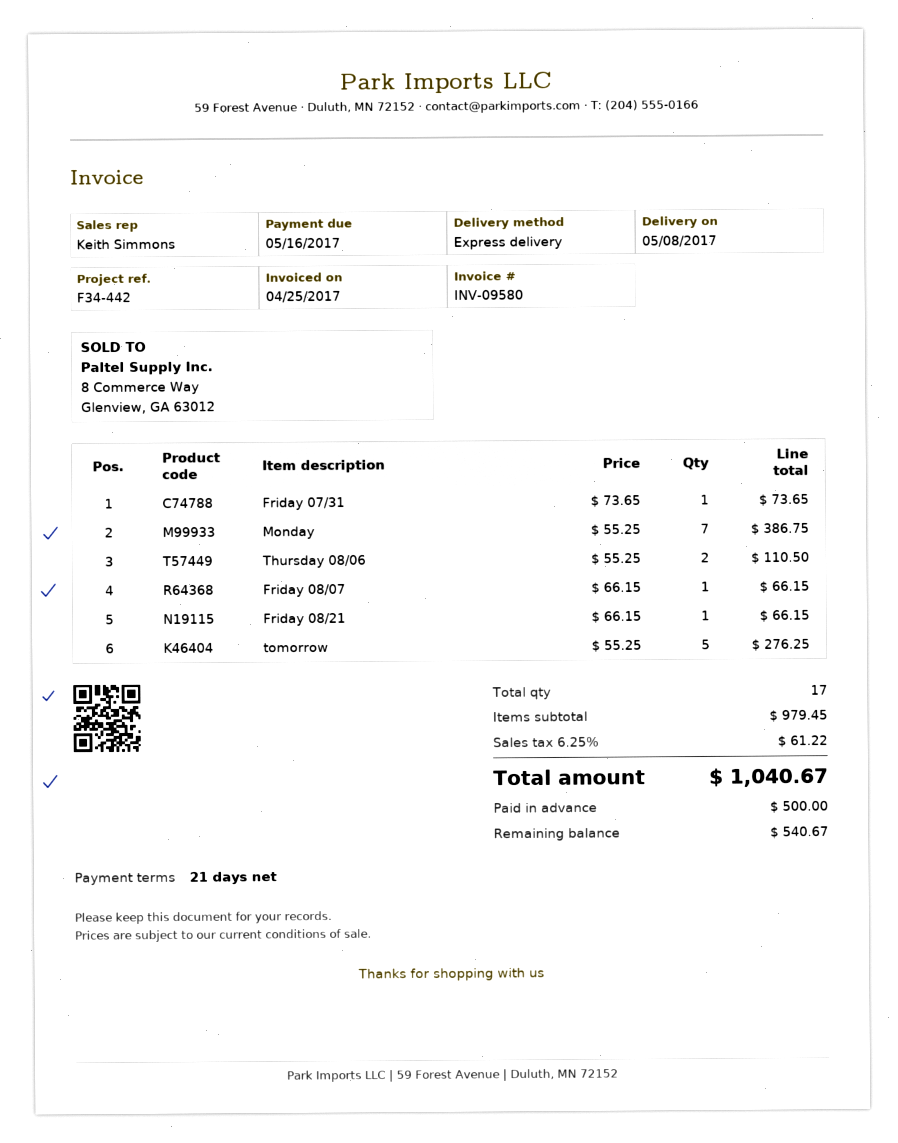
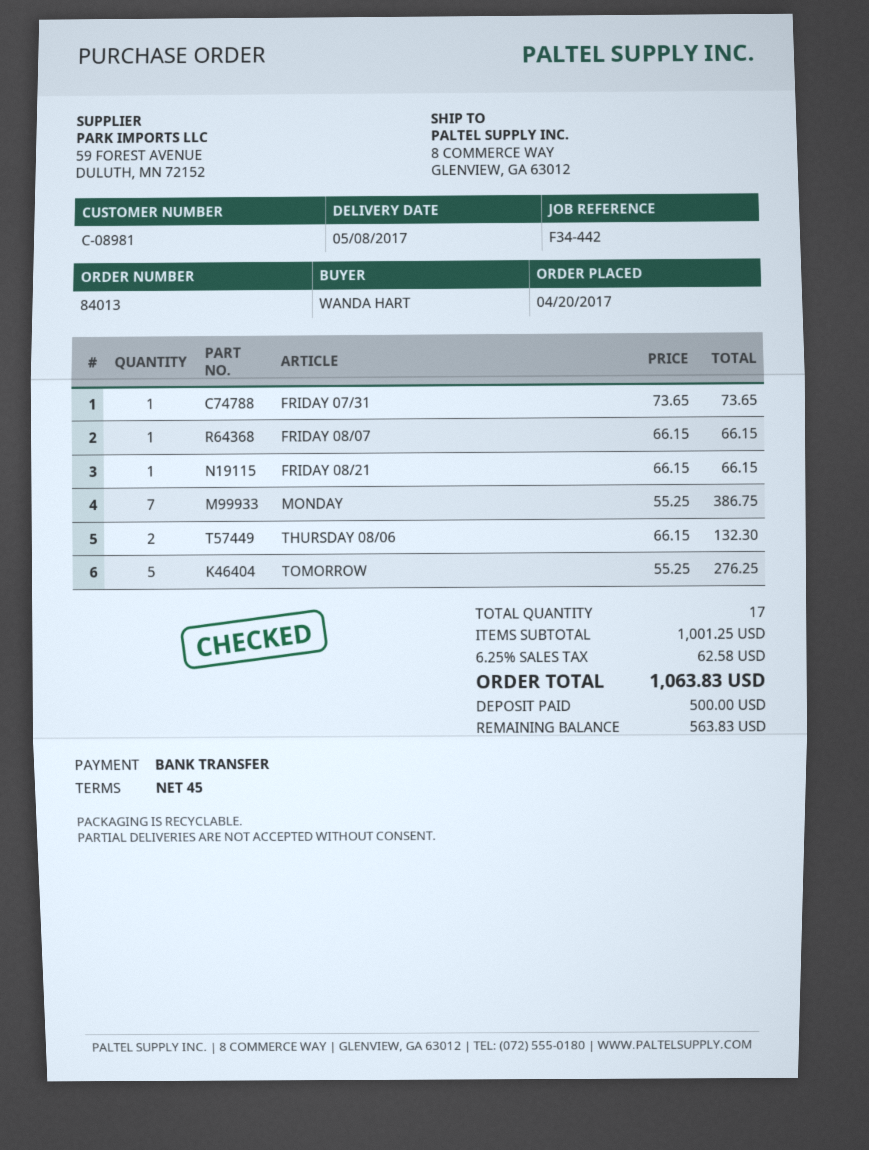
payment terms: 21 days -> 45 days
Thursday 08/06: 2 x 55.25 = 110.50 -> 2 x 66.15 = 132.30
subtotal: 979.45 -> 1001.25
tax: 6.25% = 61.22 -> 6.25% = 62.58
total: 1040.67 -> 1063.83
balance: 540.67 -> 563.83

